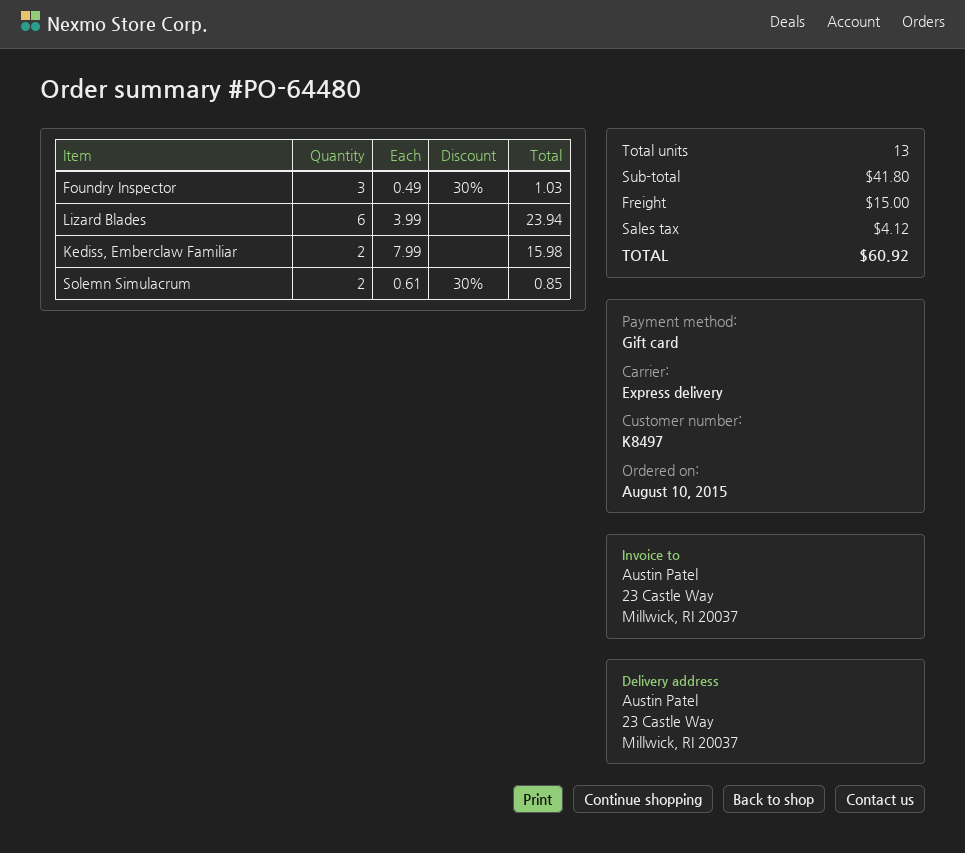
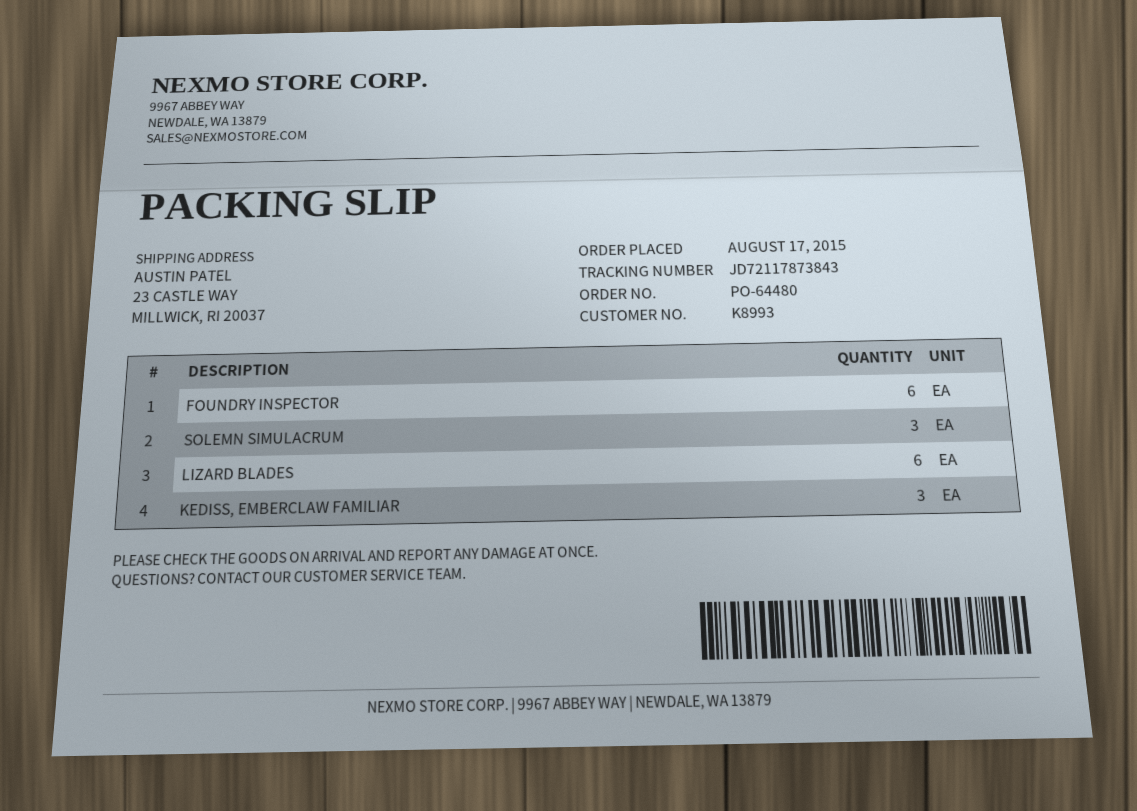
order date: 2015-08-10 -> 2015-08-17
customer number: K8497 -> K8993
Foundry Inspector: 3 -> 6
Kediss, Emberclaw Familiar: 2 -> 3
Solemn Simulacrum: 2 -> 3

